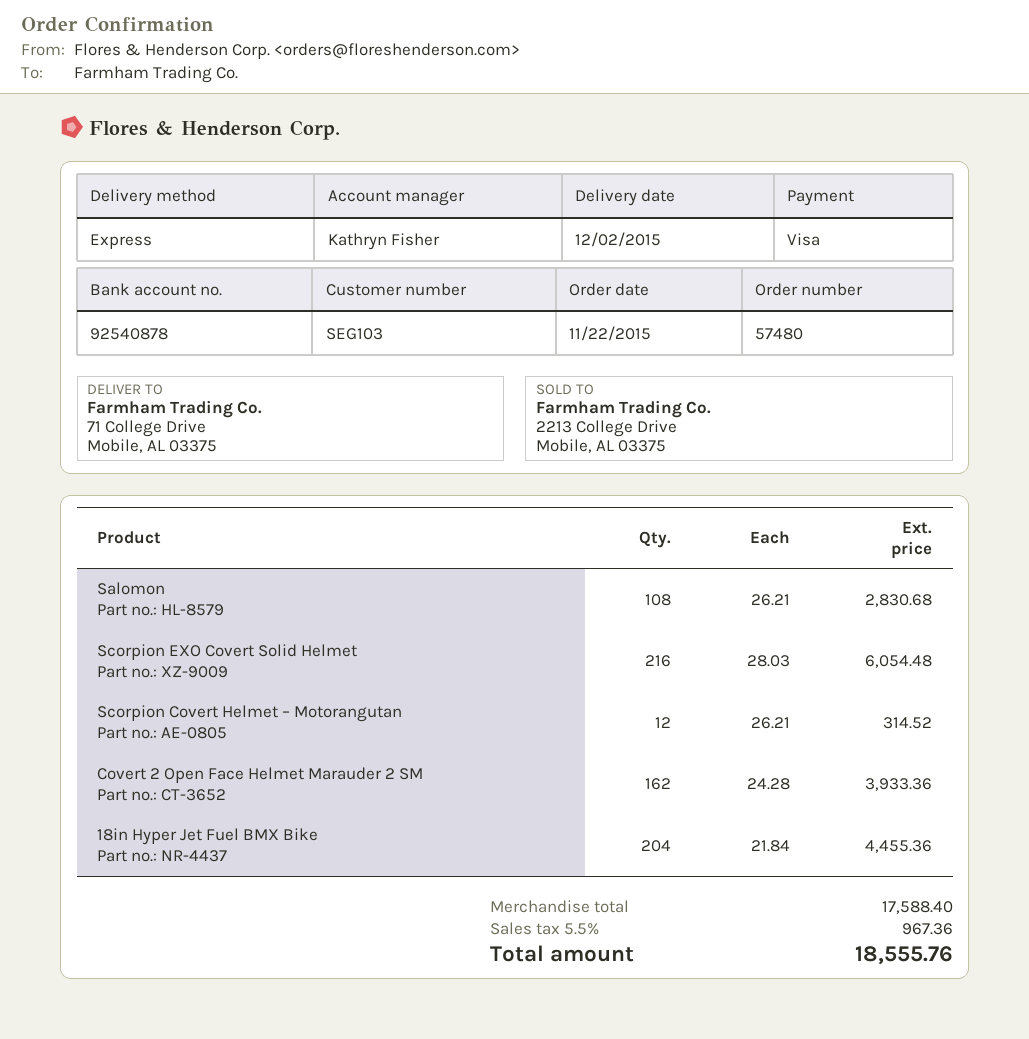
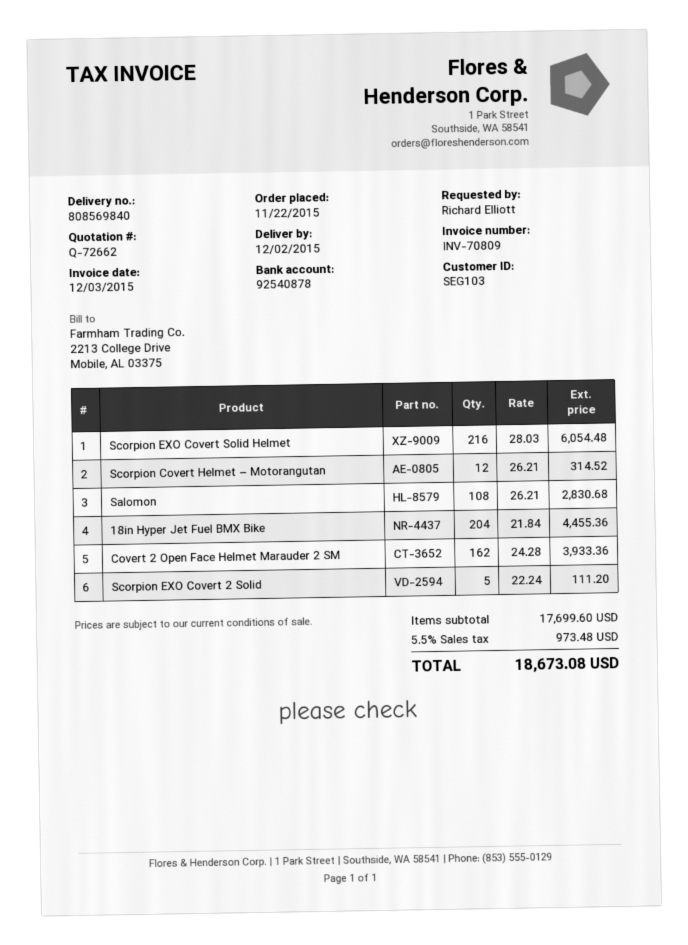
Scorpion EXO Covert 2 Solid: none -> 5 x 22.24 = 111.20
subtotal: 17588.40 -> 17699.60
tax: 5.5% = 967.36 -> 5.5% = 973.48
total: 18555.76 -> 18673.08

